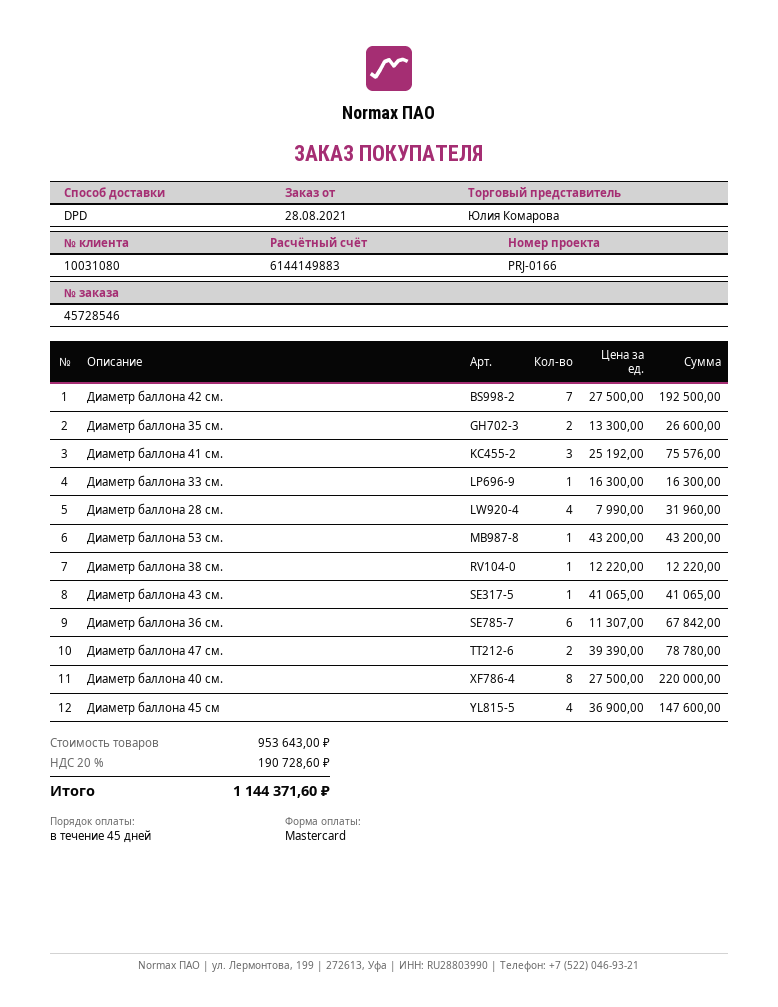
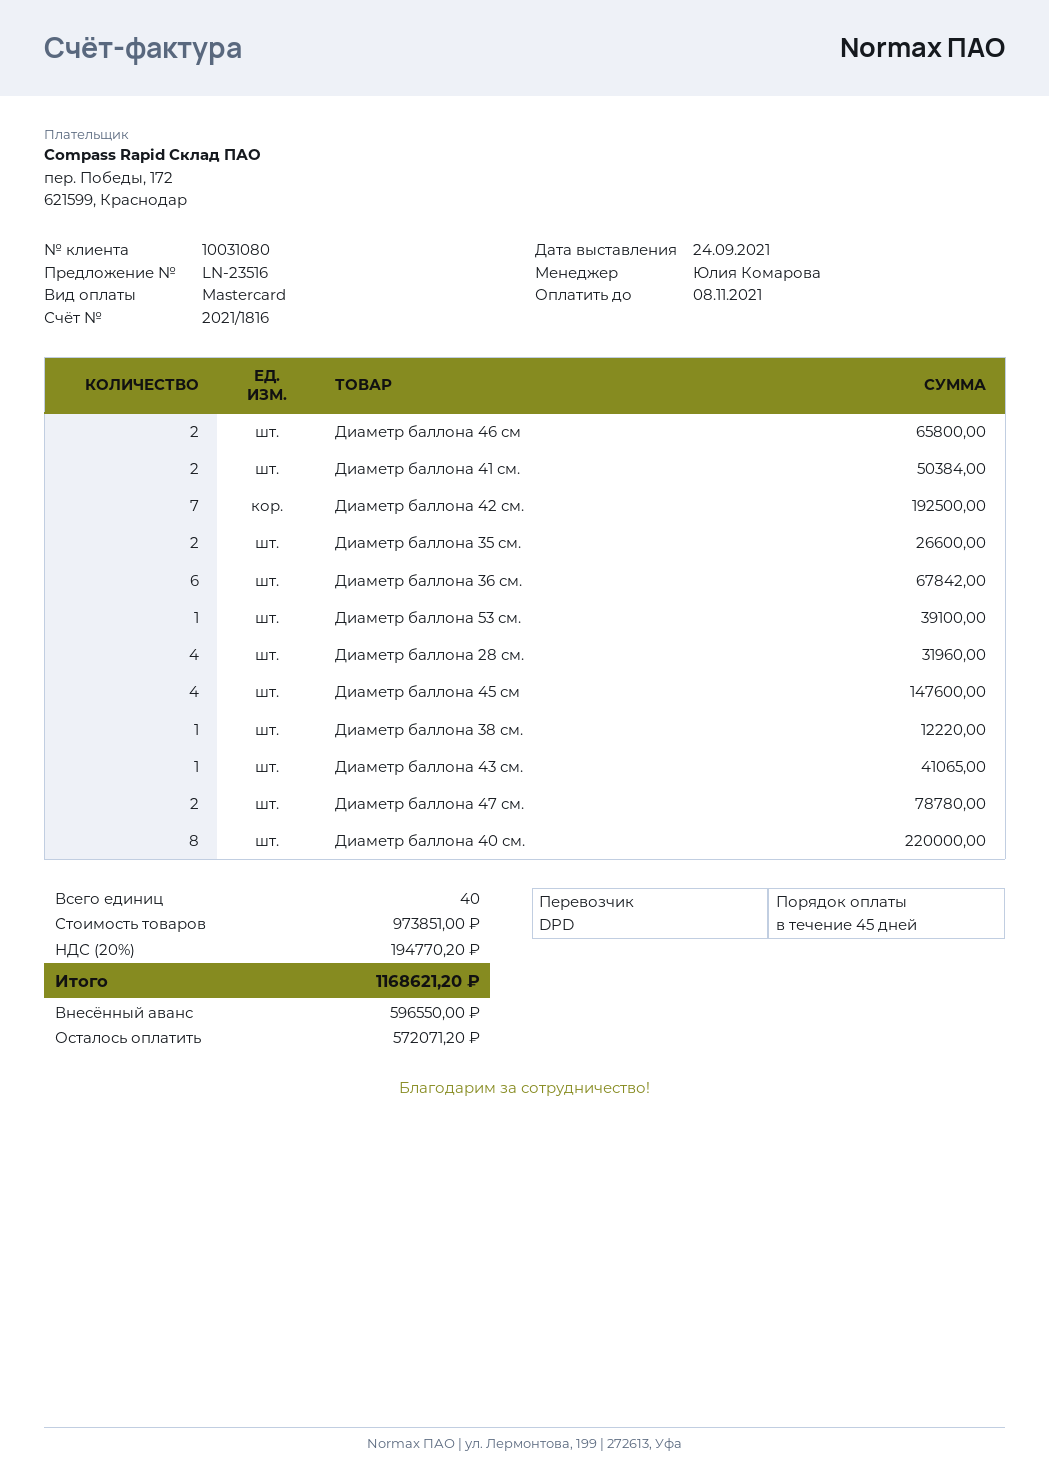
Диаметр баллона 41 см.: 3 for 75576.00 -> 2 for 50384.00
Диаметр баллона 33 см.: 1 for 16300.00 -> none
Диаметр баллона 53 см.: 1 for 43200.00 -> 1 for 39100.00
Диаметр баллона 46 см: none -> 2 for 65800.00
subtotal: 953643.00 -> 973851.00
tax: 20% = 190728.60 -> 20% = 194770.20
total: 1144371.60 -> 1168621.20

